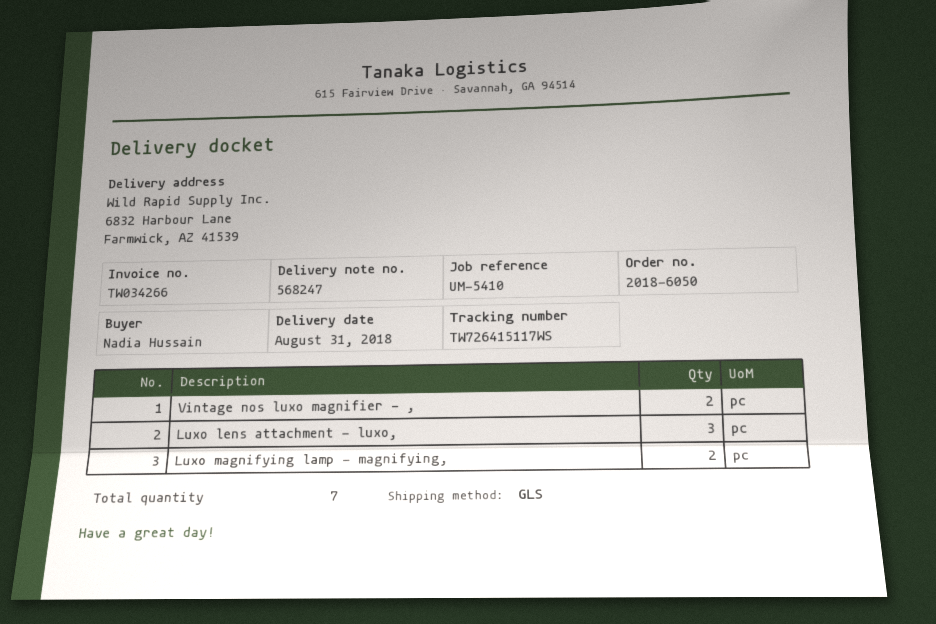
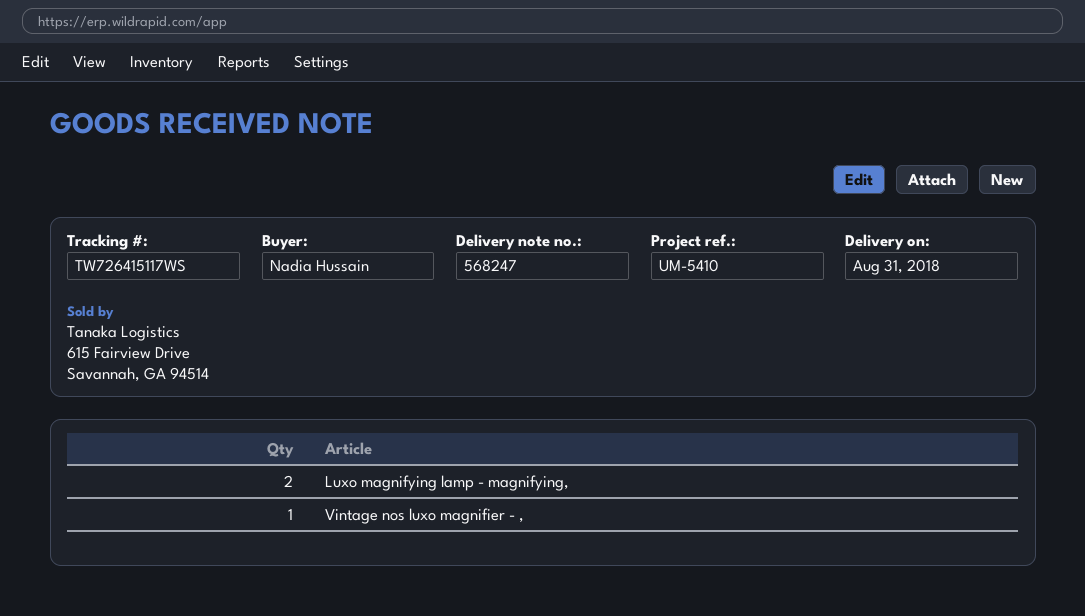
Vintage nos luxo magnifier - ,: 2 -> 1
Luxo lens attachment - luxo,: 3 -> none

